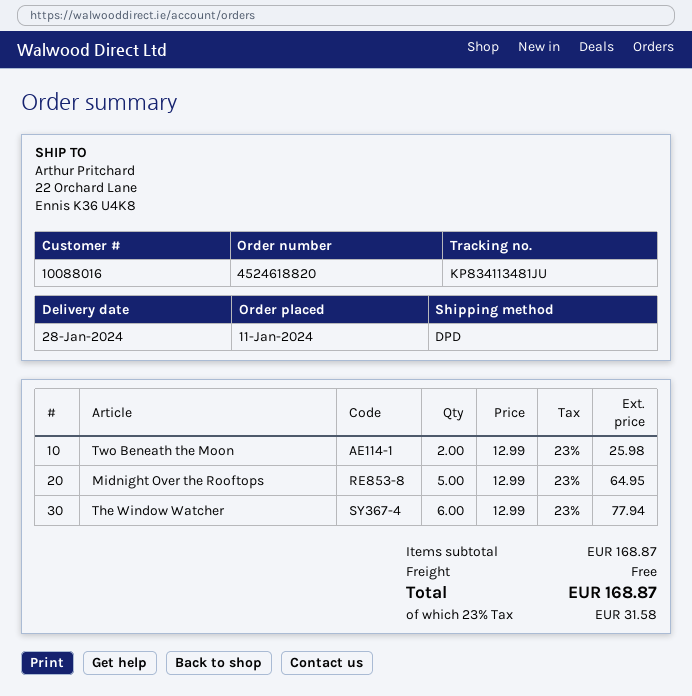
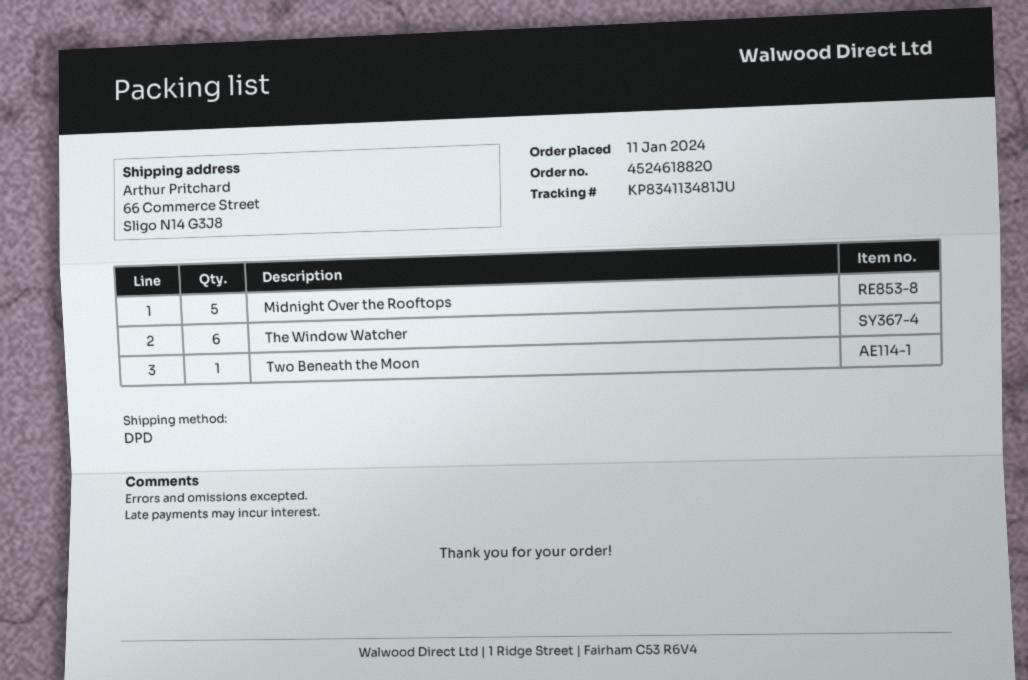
ship to: 22 Orchard Lane, Ennis K36 U4K8 -> 66 Commerce Street, Sligo N14 G3J8
Two Beneath the Moon: 2 -> 1

